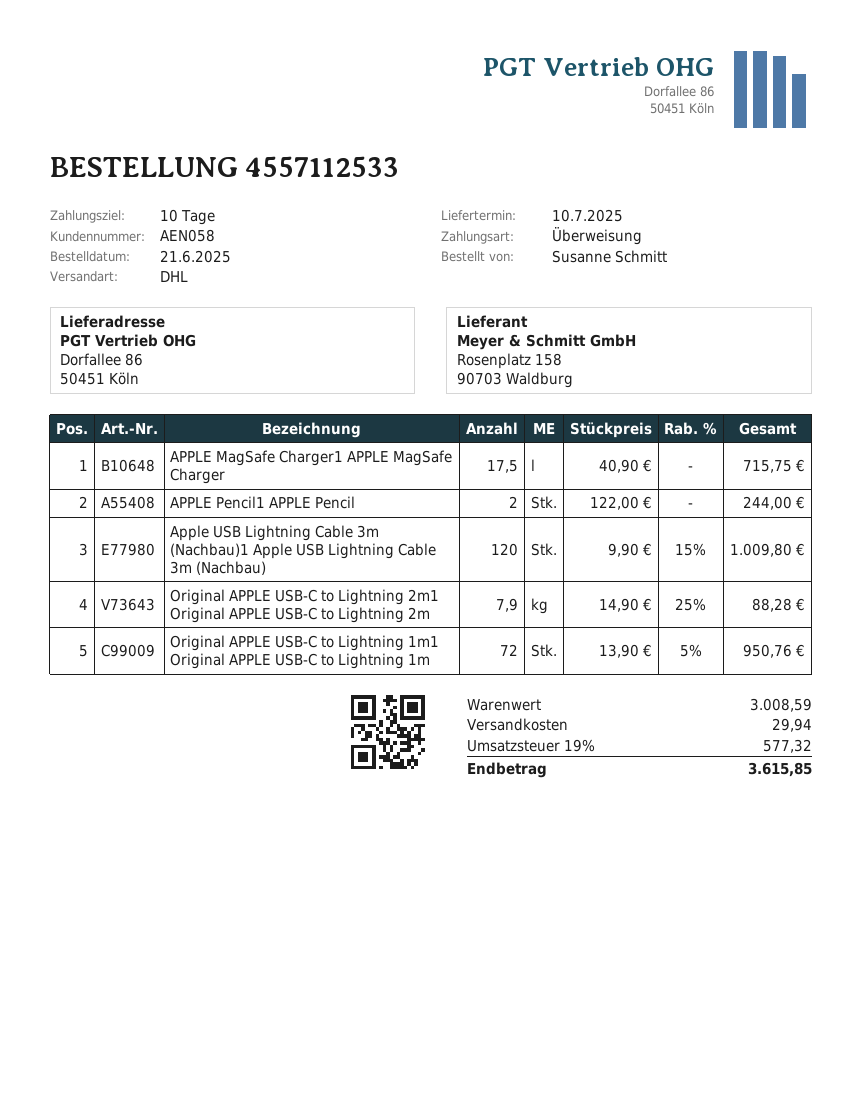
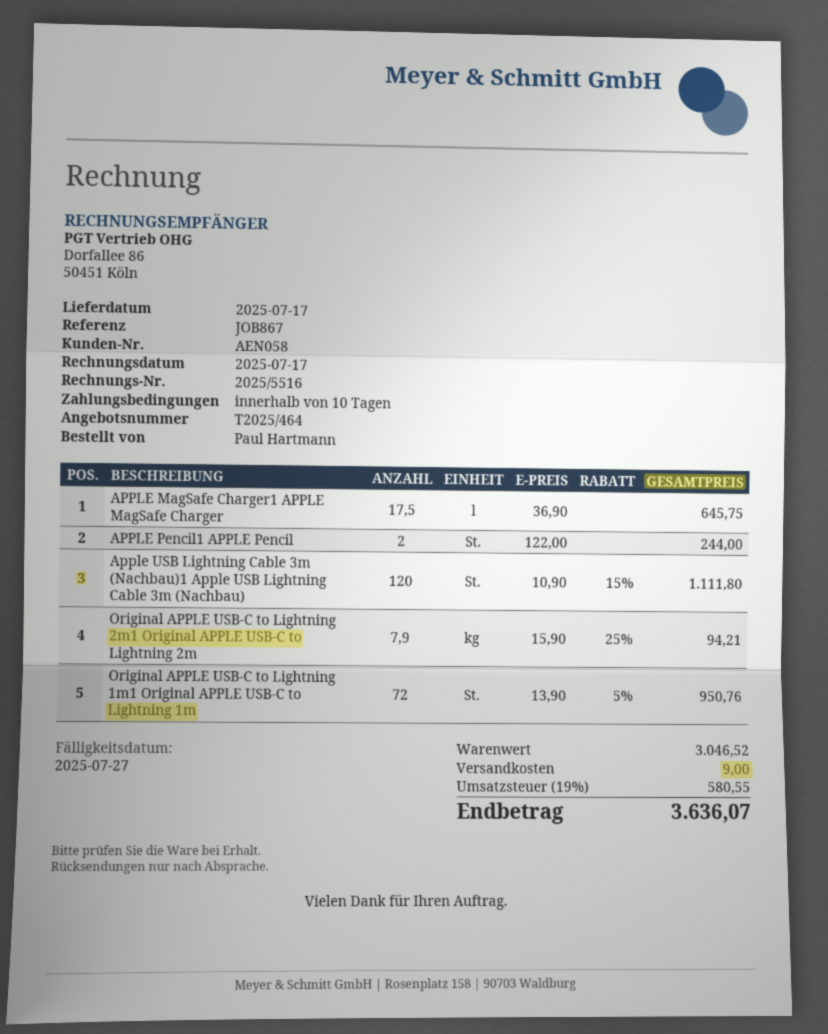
delivery date: 2025-07-10 -> 2025-07-17
ordered by: Susanne Schmitt -> Paul Hartmann
APPLE MagSafe Charger1 APPLE MagSafe Charger: 17.5 x 40.90 = 715.75 -> 17.5 x 36.90 = 645.75
Apple USB Lightning Cable 3m (Nachbau)1 Apple USB Lightning Cable 3m (Nachbau): 120 x 9.90 - 15% = 1009.80 -> 120 x 10.90 - 15% = 1111.80
Original APPLE USB-C to Lightning 2m1 Original APPLE USB-C to Lightning 2m: 7.9 x 14.90 - 25% = 88.28 -> 7.9 x 15.90 - 25% = 94.21
subtotal: 3008.59 -> 3046.52
shipping: 29.94 -> 9.00
tax: 19% = 577.32 -> 19% = 580.55
total: 3615.85 -> 3636.07

